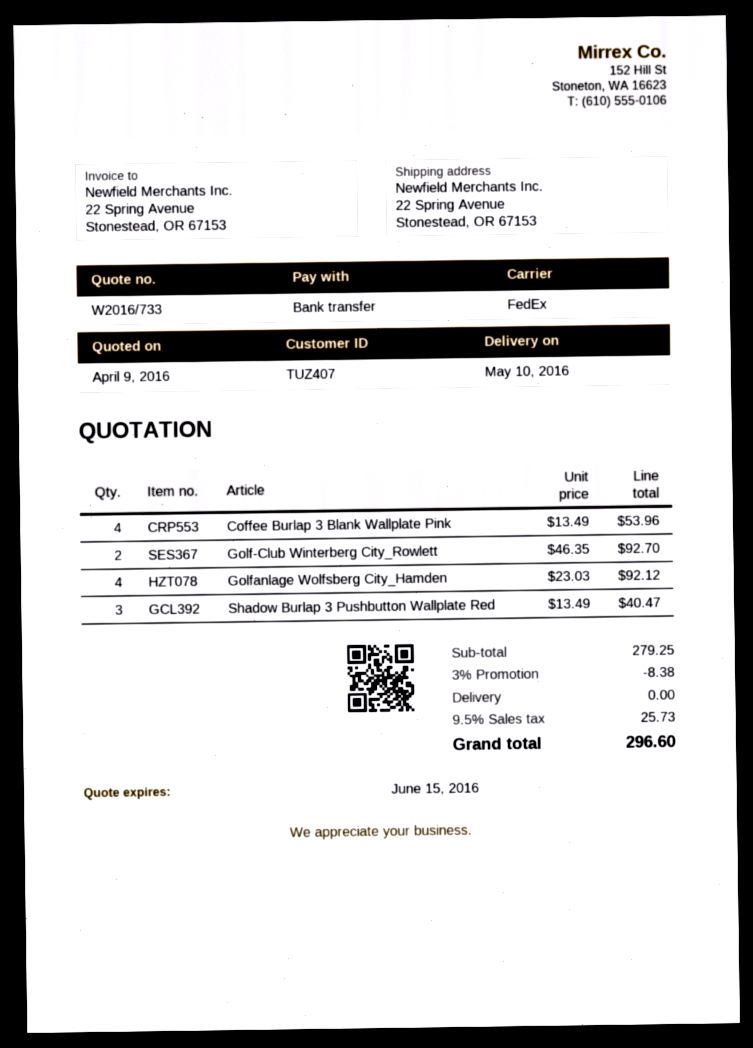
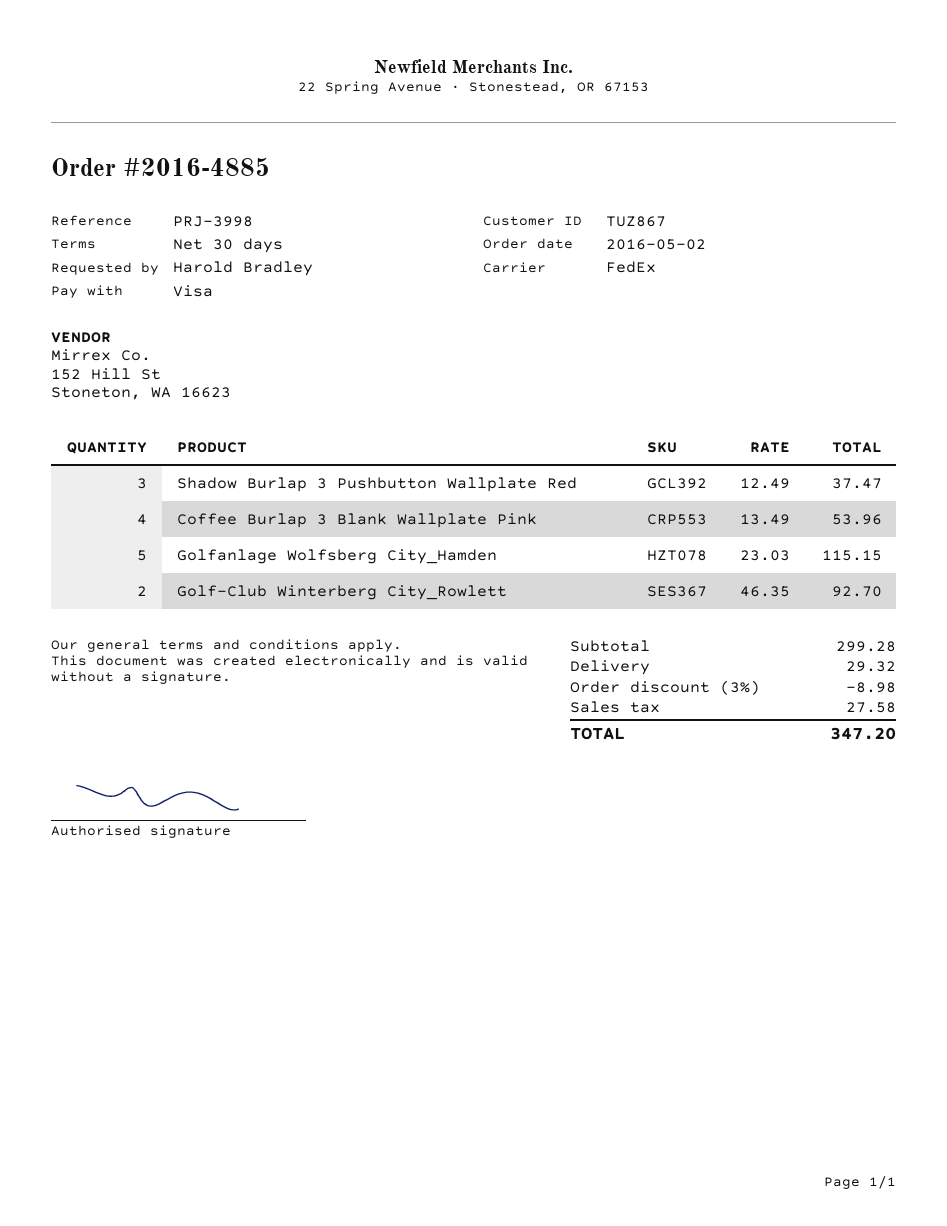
customer number: TUZ407 -> TUZ867
payment method: bank transfer -> Visa
Golfanlage Wolfsberg City_Hamden: 4 x 23.03 = 92.12 -> 5 x 23.03 = 115.15
Shadow Burlap 3 Pushbutton Wallplate Red: 3 x 13.49 = 40.47 -> 3 x 12.49 = 37.47
subtotal: 279.25 -> 299.28
discount: 3% = 8.38 -> 3% = 8.98
shipping: 0.00 -> 29.32
tax: 25.73 -> 27.58
total: 296.60 -> 347.20

